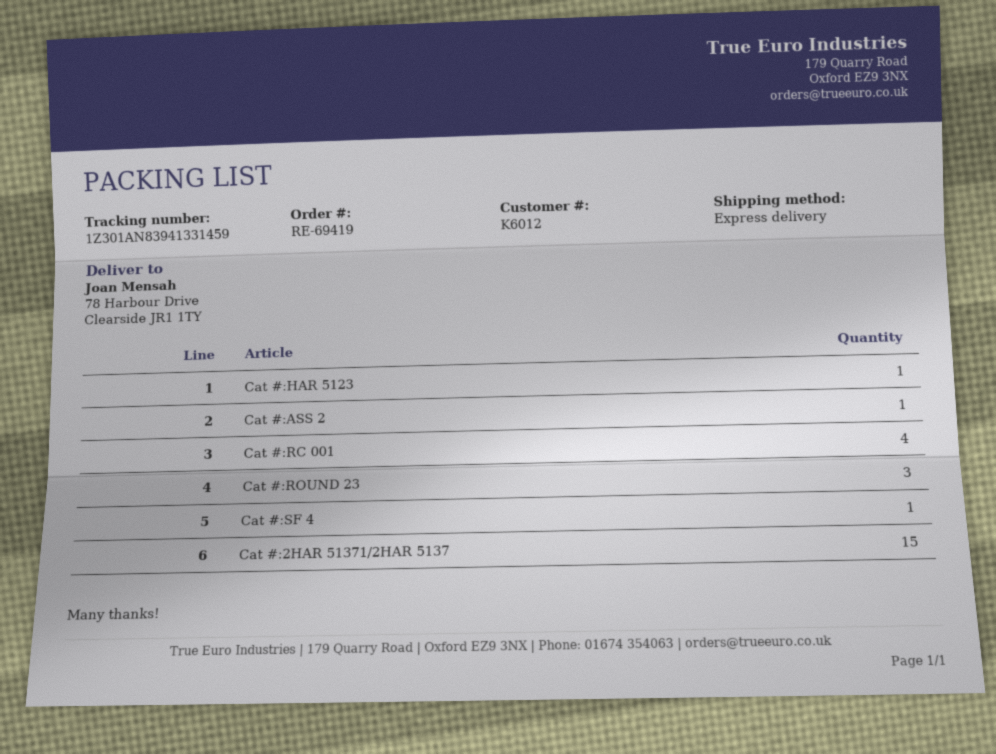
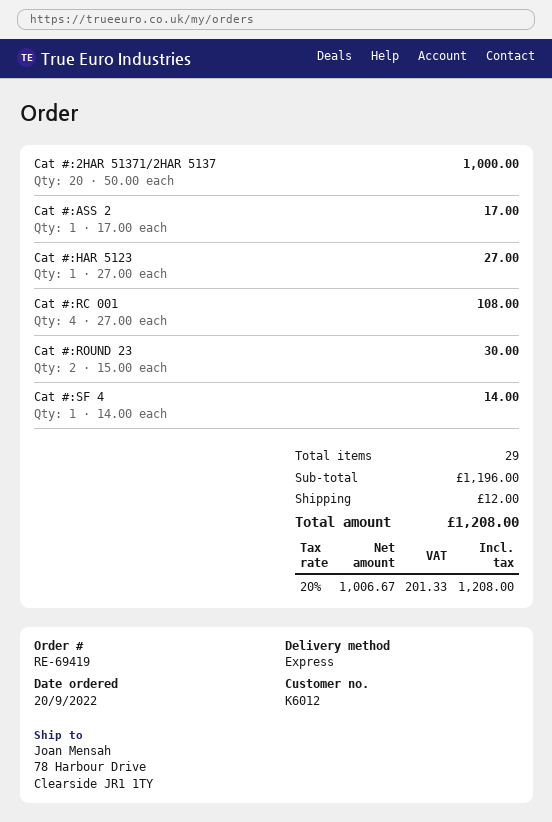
Cat #:ROUND 23: 3 -> 2
Cat #:2HAR 51371/2HAR 5137: 15 -> 20

